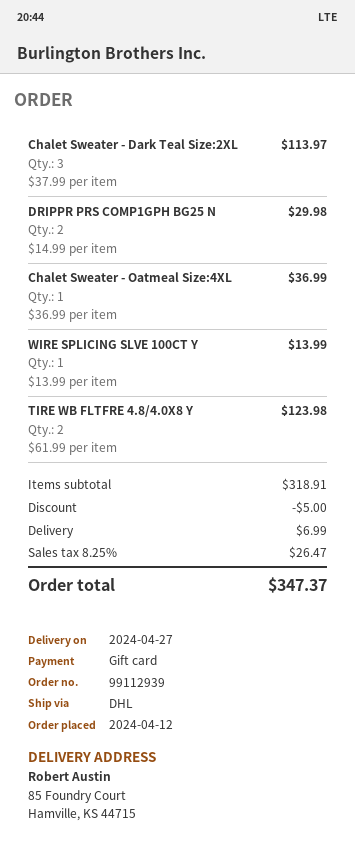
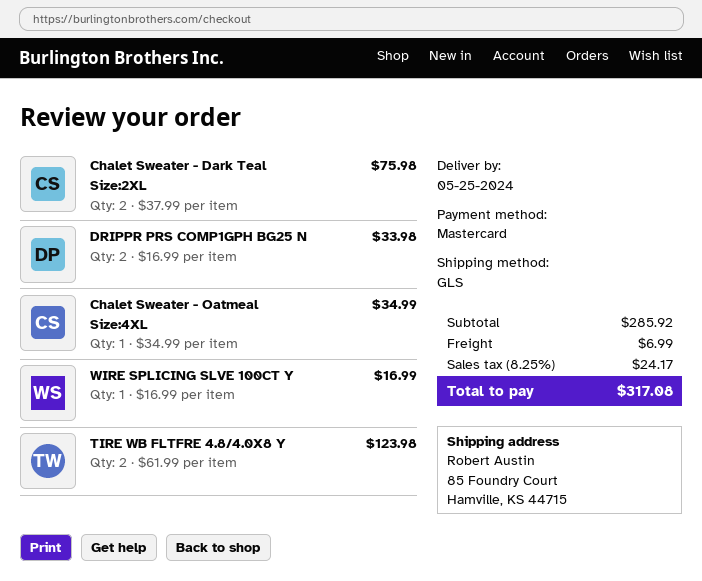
delivery date: 2024-04-27 -> 2024-05-25
payment method: gift card -> Mastercard
shipping method: DHL -> GLS
Chalet Sweater - Dark Teal Size:2XL: 3 x 37.99 = 113.97 -> 2 x 37.99 = 75.98
DRIPPR PRS COMP1GPH BG25 N: 2 x 14.99 = 29.98 -> 2 x 16.99 = 33.98
Chalet Sweater - Oatmeal Size:4XL: 1 x 36.99 = 36.99 -> 1 x 34.99 = 34.99
WIRE SPLICING SLVE 100CT Y: 1 x 13.99 = 13.99 -> 1 x 16.99 = 16.99
subtotal: 318.91 -> 285.92
discount: 5.00 -> none
tax: 8.25% = 26.47 -> 8.25% = 24.17
total: 347.37 -> 317.08

